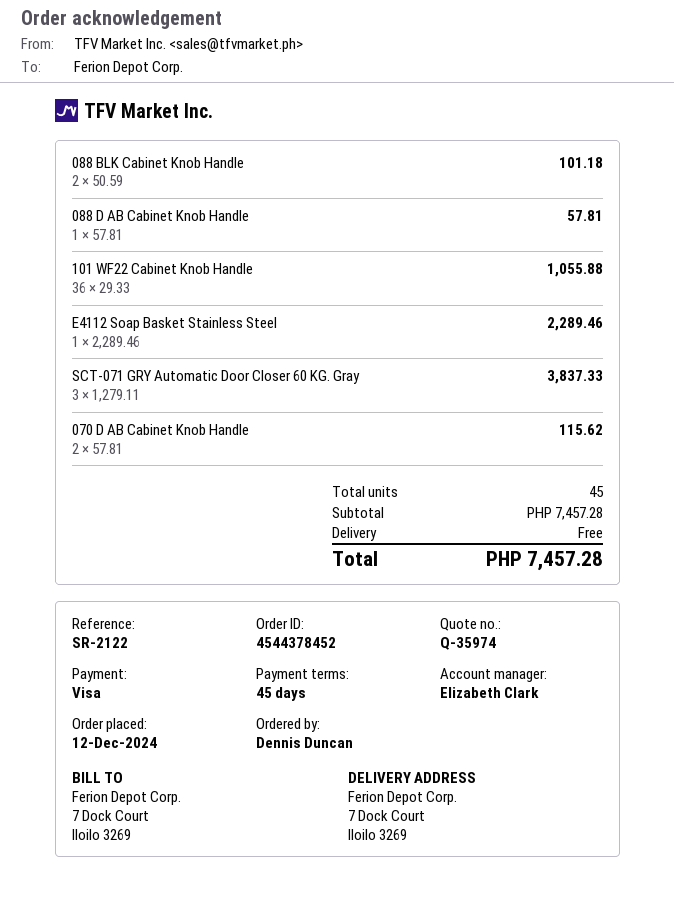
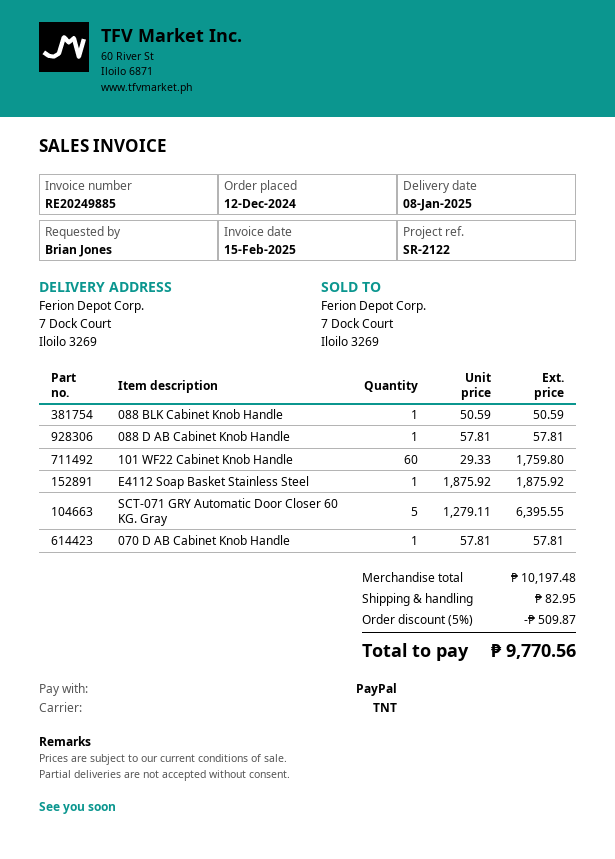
ordered by: Dennis Duncan -> Brian Jones
payment method: Visa -> PayPal
088 BLK Cabinet Knob Handle: 2 x 50.59 = 101.18 -> 1 x 50.59 = 50.59
101 WF22 Cabinet Knob Handle: 36 x 29.33 = 1055.88 -> 60 x 29.33 = 1759.80
E4112 Soap Basket Stainless Steel: 1 x 2289.46 = 2289.46 -> 1 x 1875.92 = 1875.92
SCT-071 GRY Automatic Door Closer 60 KG. Gray: 3 x 1279.11 = 3837.33 -> 5 x 1279.11 = 6395.55
070 D AB Cabinet Knob Handle: 2 x 57.81 = 115.62 -> 1 x 57.81 = 57.81
subtotal: 7457.28 -> 10197.48
discount: none -> 5% = 509.87
shipping: 0.00 -> 82.95
total: 7457.28 -> 9770.56

